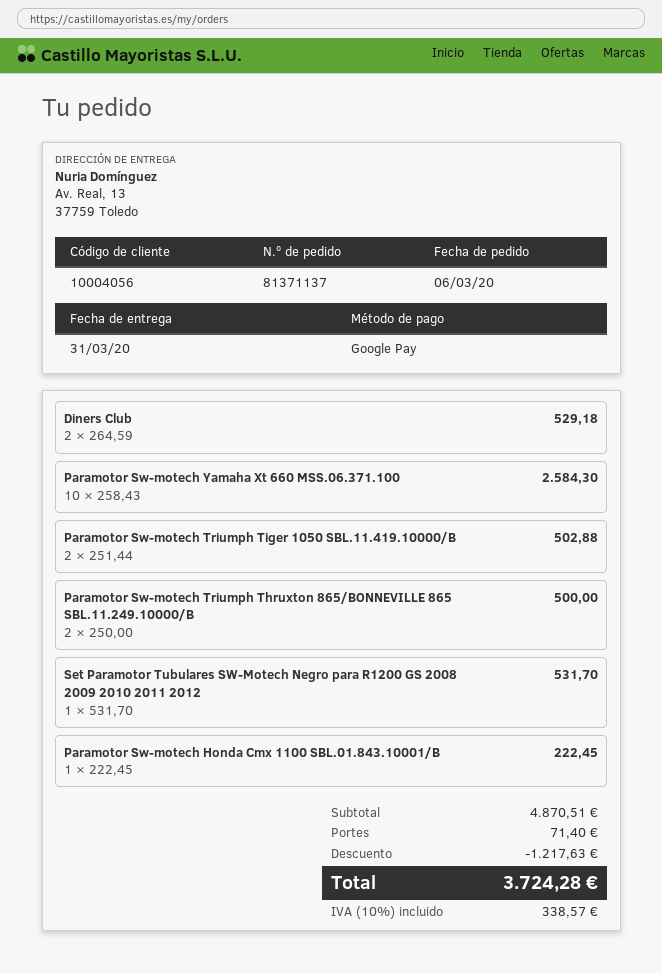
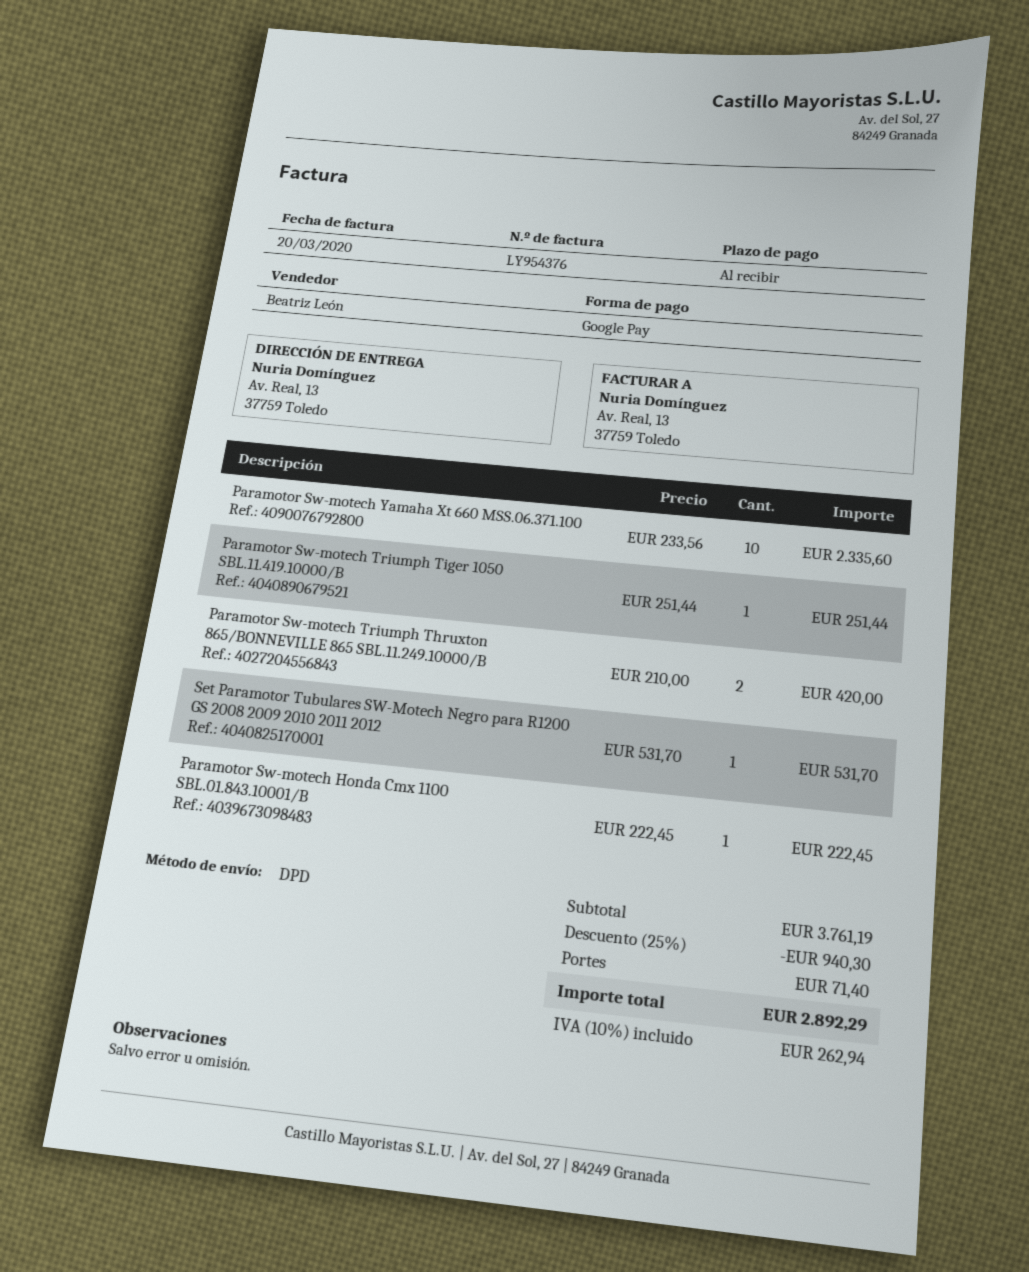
Diners Club: 2 x 264.59 = 529.18 -> none
Paramotor Sw-motech Yamaha Xt 660 MSS.06.371.100: 10 x 258.43 = 2584.30 -> 10 x 233.56 = 2335.60
Paramotor Sw-motech Triumph Tiger 1050 SBL.11.419.10000/B: 2 x 251.44 = 502.88 -> 1 x 251.44 = 251.44
Paramotor Sw-motech Triumph Thruxton 865/BONNEVILLE 865 SBL.11.249.10000/B: 2 x 250.00 = 500.00 -> 2 x 210.00 = 420.00
subtotal: 4870.51 -> 3761.19
discount: 1217.63 -> 940.30
tax: 10% = 338.57 -> 10% = 262.94
total: 3724.28 -> 2892.29

